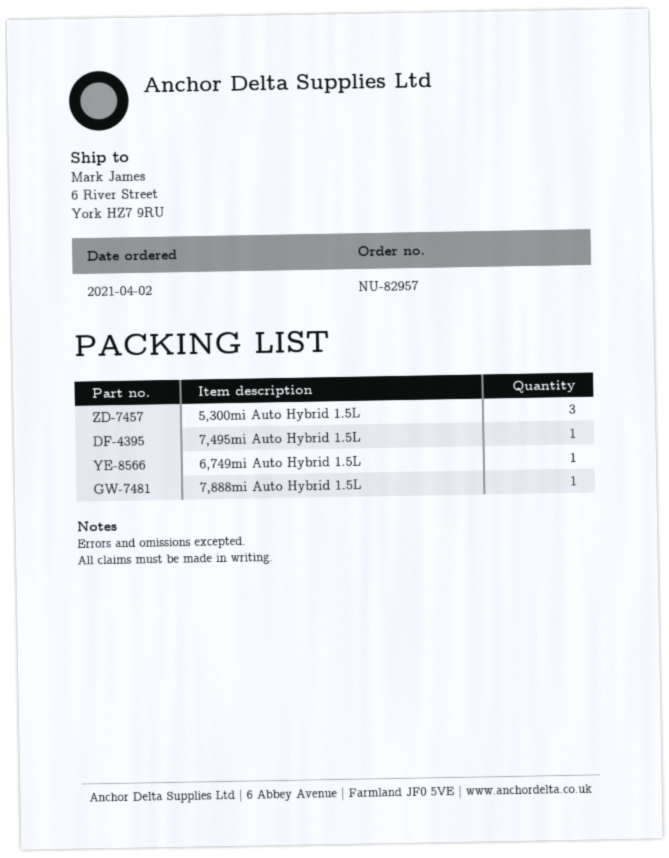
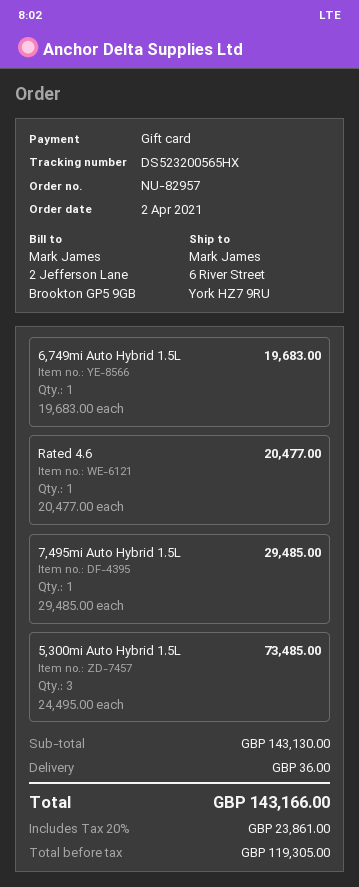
7,888mi Auto Hybrid 1.5L: 1 -> none
Rated 4.6: none -> 1

